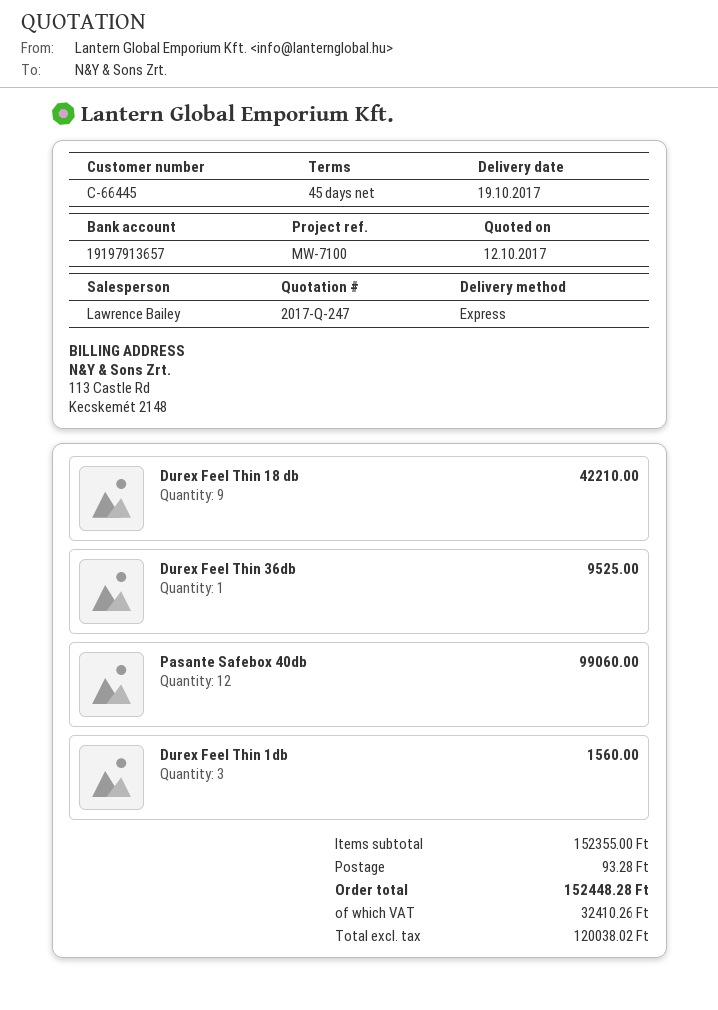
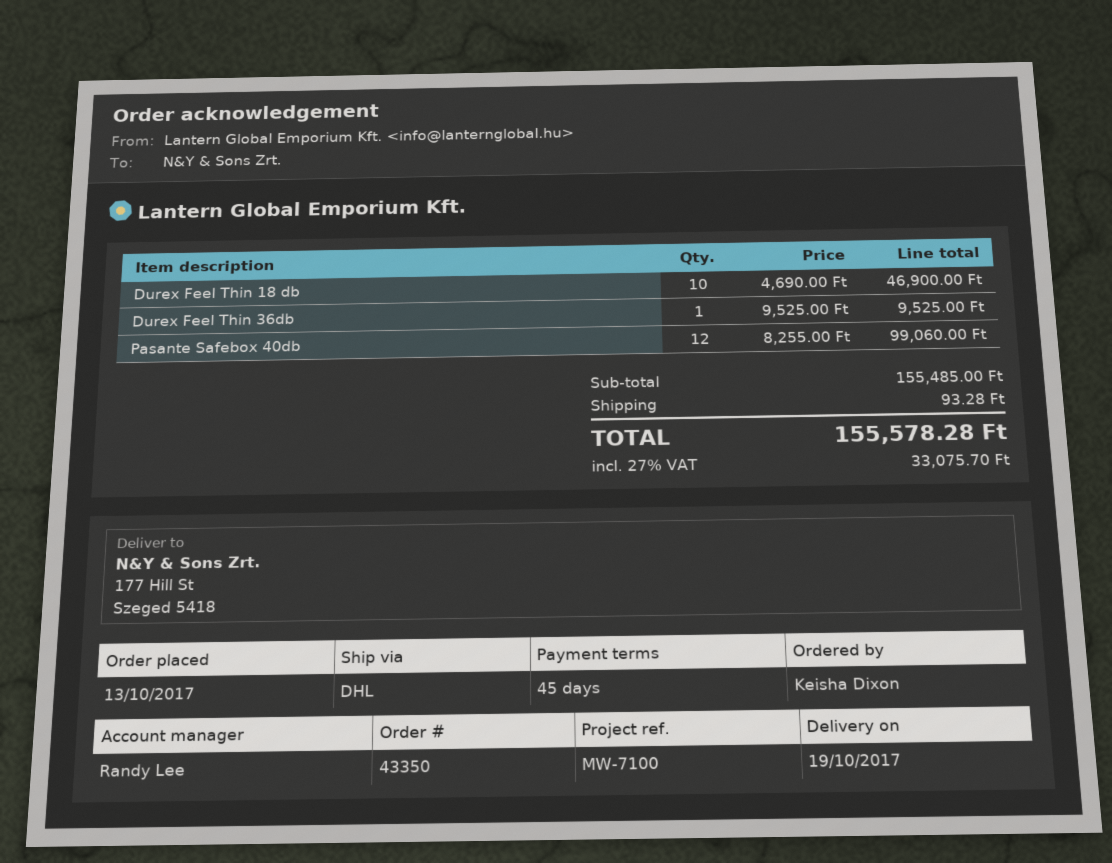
sales rep: Lawrence Bailey -> Randy Lee
shipping method: express -> DHL
Durex Feel Thin 18 db: 9 for 42210.00 -> 10 for 46900.00
Durex Feel Thin 1db: 3 for 1560.00 -> none
subtotal: 152355.00 -> 155485.00
tax: 32410.26 -> 33075.70
total: 152448.28 -> 155578.28

